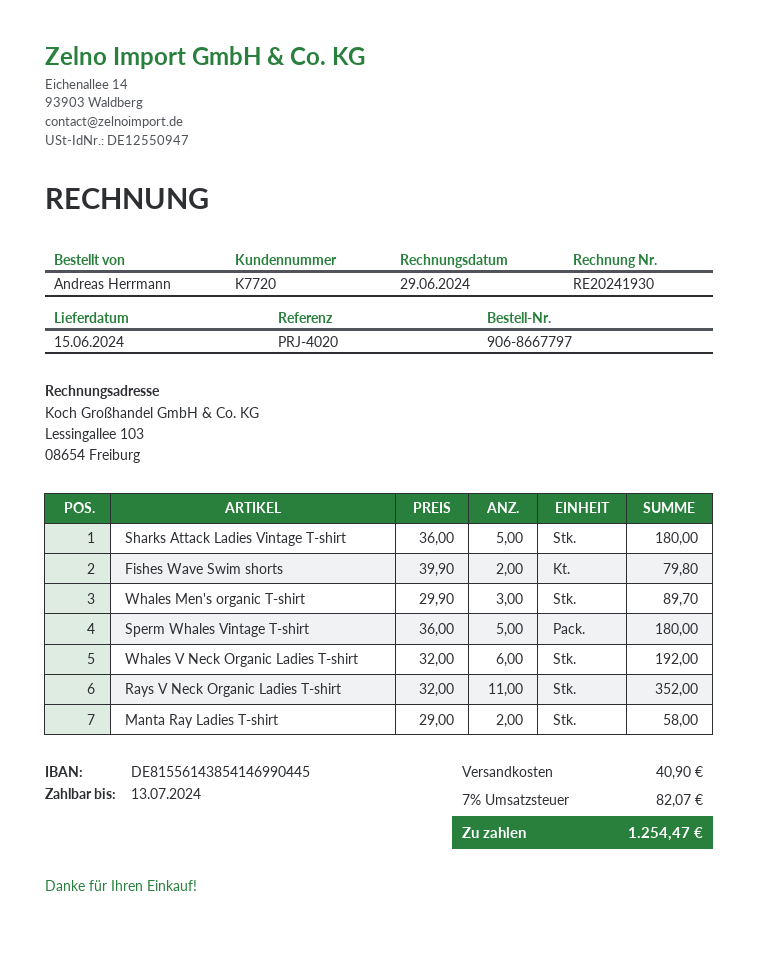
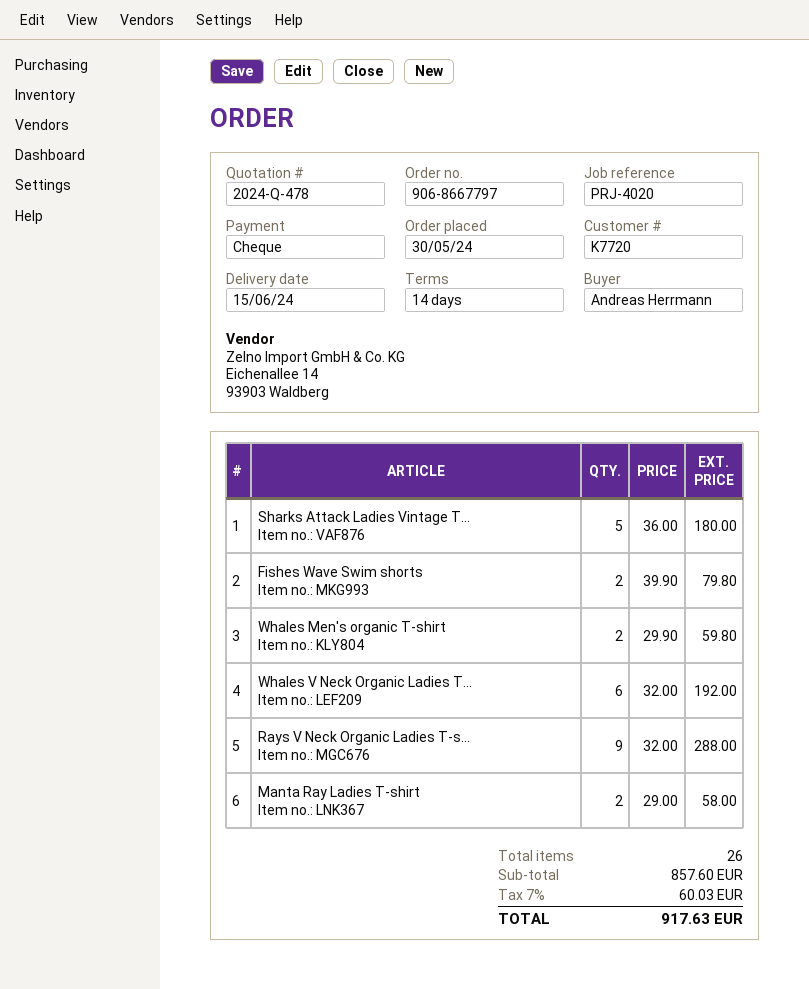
Whales Men's organic T-shirt: 3 x 29.90 = 89.70 -> 2 x 29.90 = 59.80
Sperm Whales Vintage T-shirt: 5 x 36.00 = 180.00 -> none
Rays V Neck Organic Ladies T-shirt: 11 x 32.00 = 352.00 -> 9 x 32.00 = 288.00
shipping: 40.90 -> none
tax: 7% = 82.07 -> 7% = 60.03
total: 1254.47 -> 917.63

